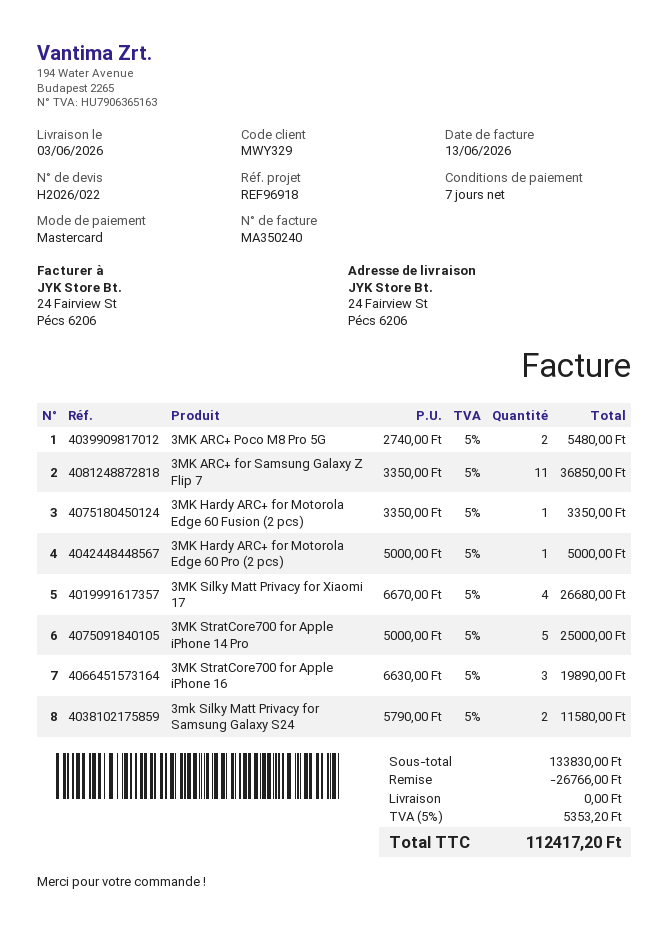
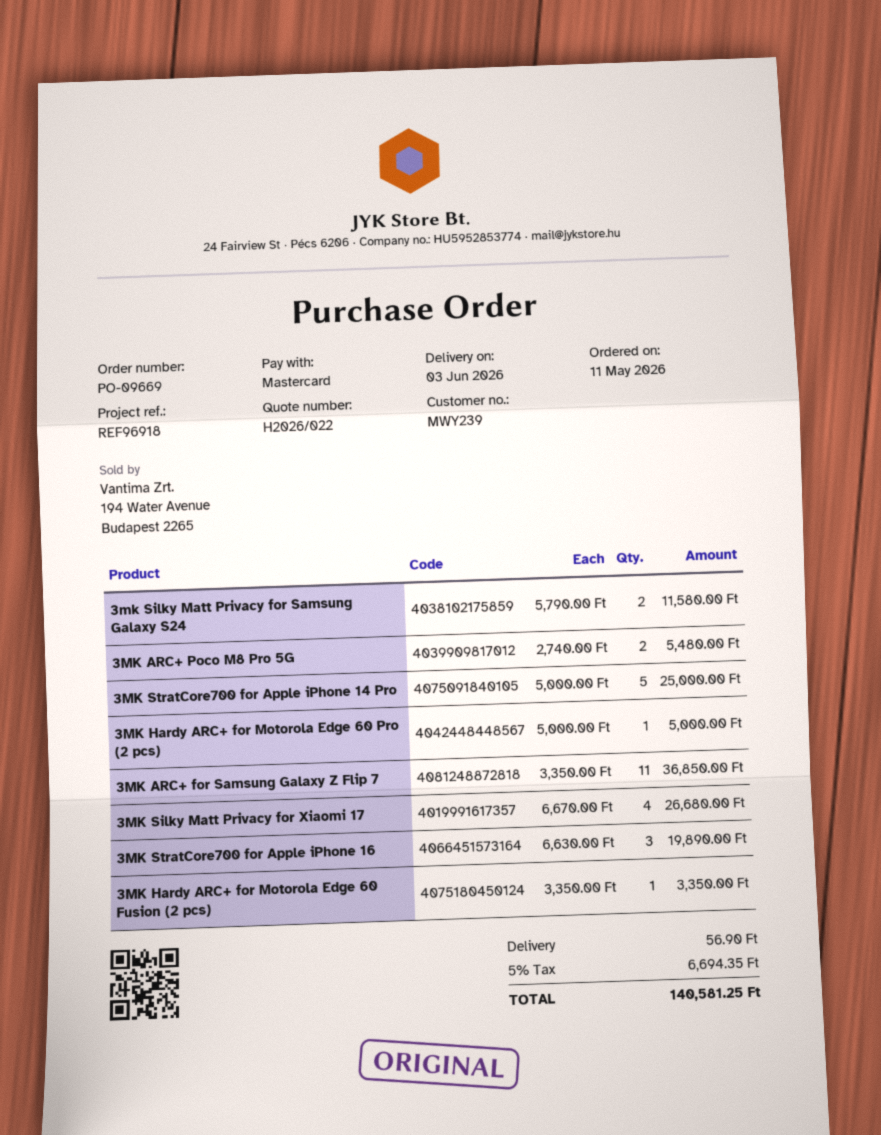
customer number: MWY329 -> MWY239
discount: 26766.00 -> none
shipping: 0.00 -> 56.90
tax: 5% = 5353.20 -> 5% = 6694.35
total: 112417.20 -> 140581.25

